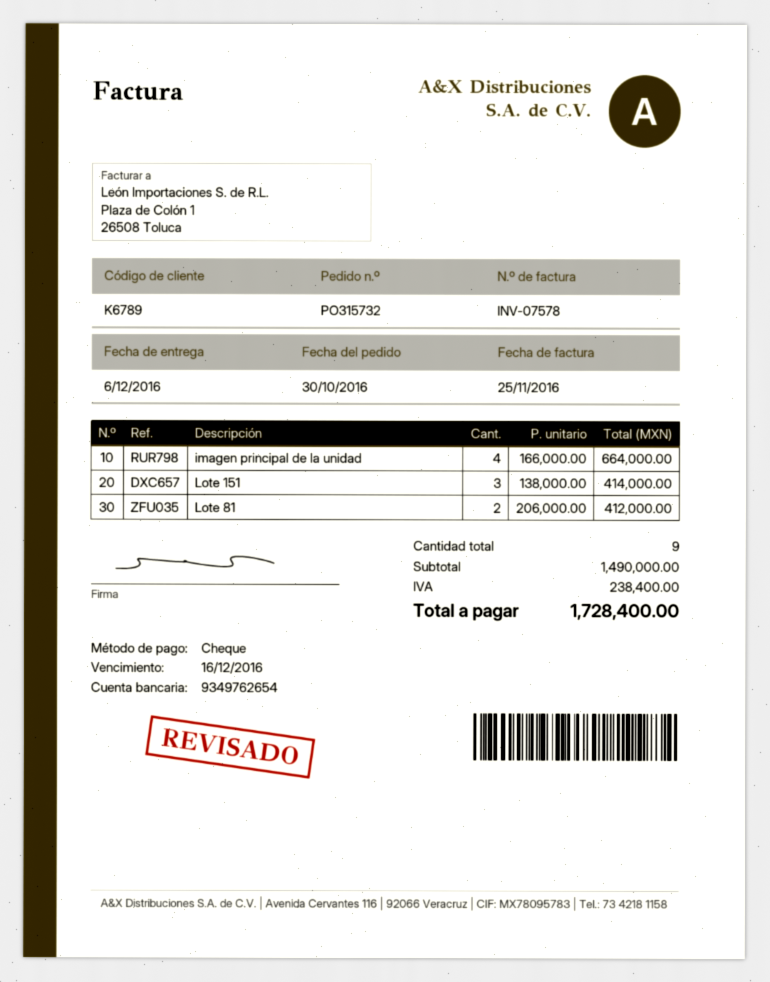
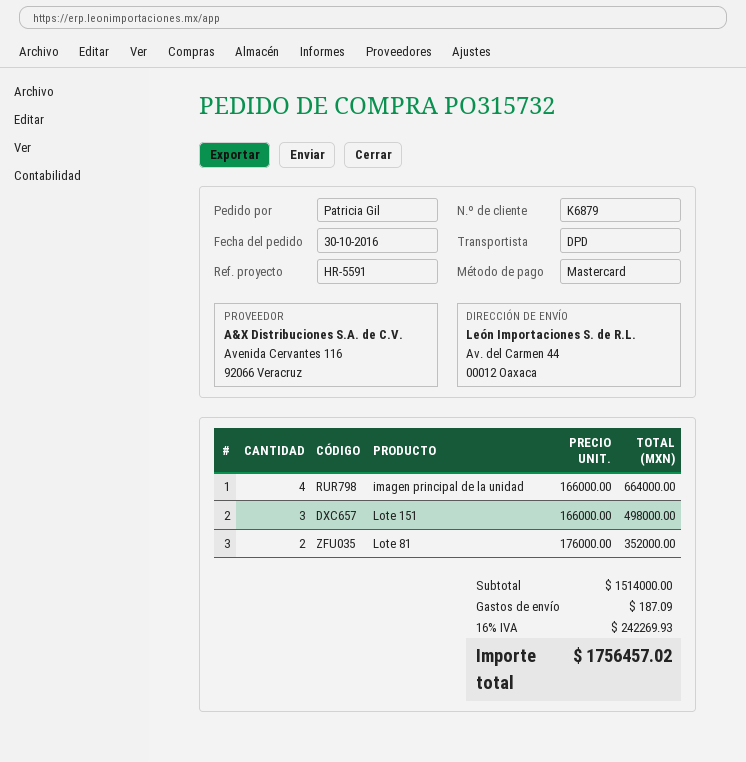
customer number: K6789 -> K6879
payment method: cheque -> Mastercard
Lote 151: 3 x 138000.00 = 414000.00 -> 3 x 166000.00 = 498000.00
Lote 81: 2 x 206000.00 = 412000.00 -> 2 x 176000.00 = 352000.00
subtotal: 1490000.00 -> 1514000.00
shipping: none -> 187.09
tax: 238400.00 -> 242269.93
total: 1728400.00 -> 1756457.02

